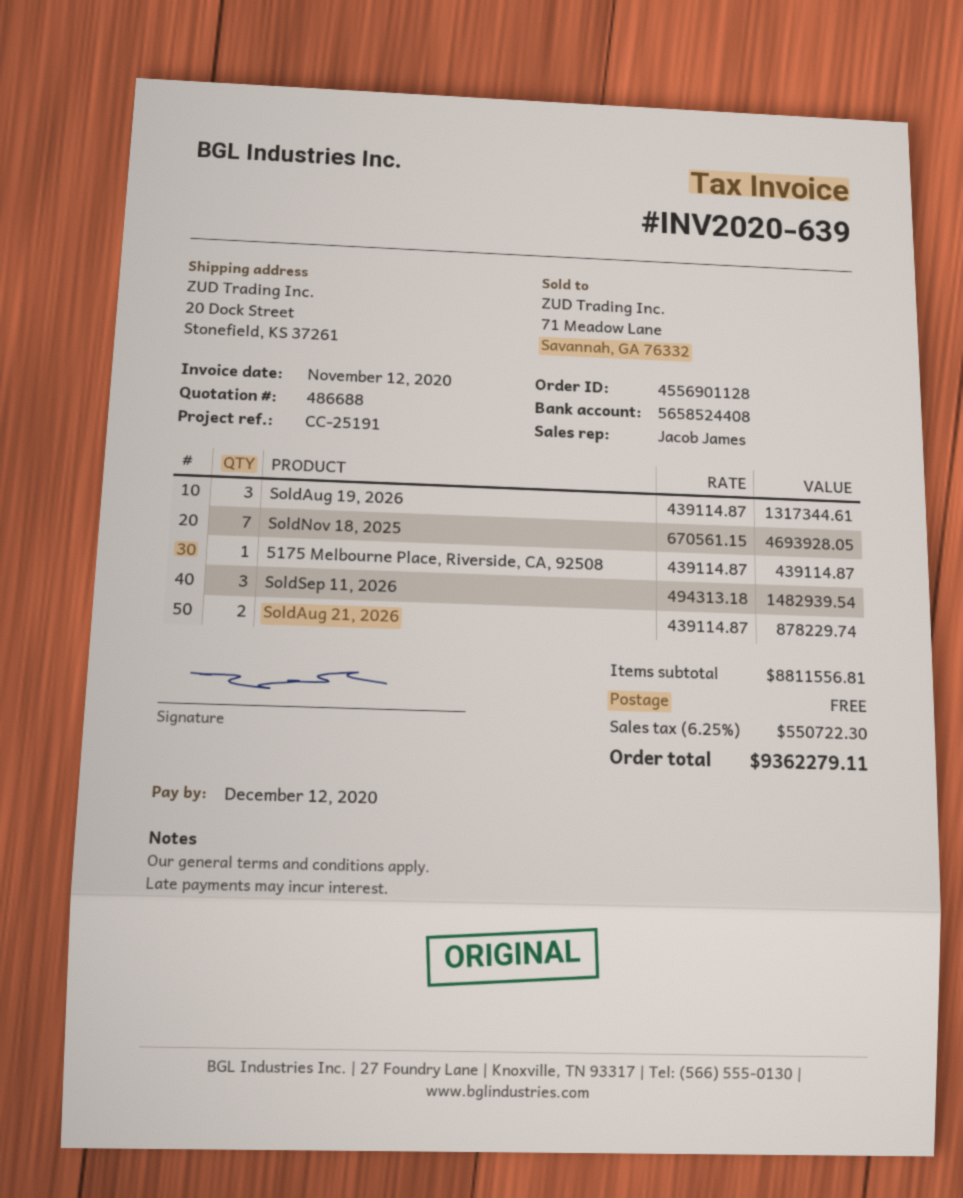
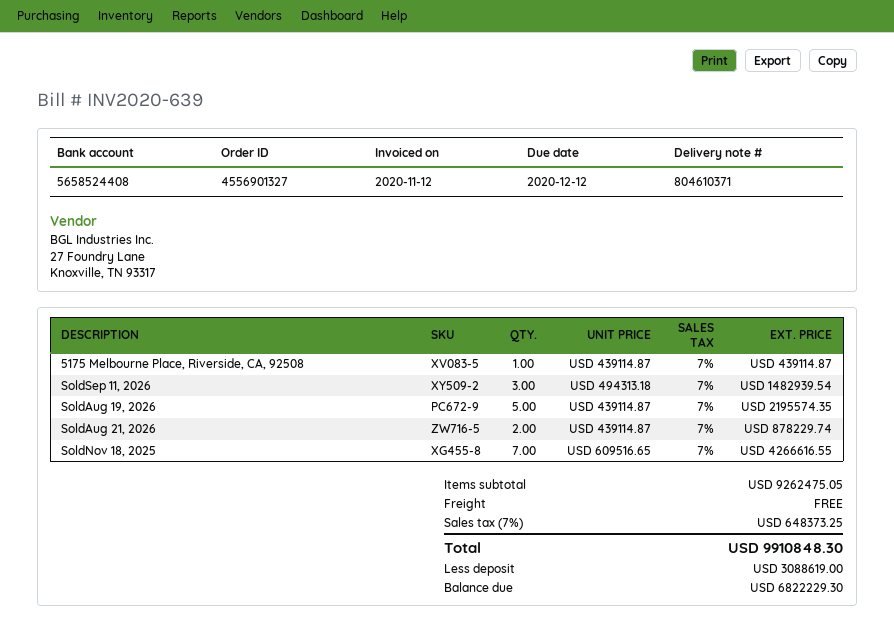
order number: 4556901128 -> 4556901327
SoldAug 19, 2026: 3 x 439114.87 = 1317344.61 -> 5 x 439114.87 = 2195574.35
SoldNov 18, 2025: 7 x 670561.15 = 4693928.05 -> 7 x 609516.65 = 4266616.55
subtotal: 8811556.81 -> 9262475.05
tax: 6.25% = 550722.30 -> 7% = 648373.25
total: 9362279.11 -> 9910848.30

